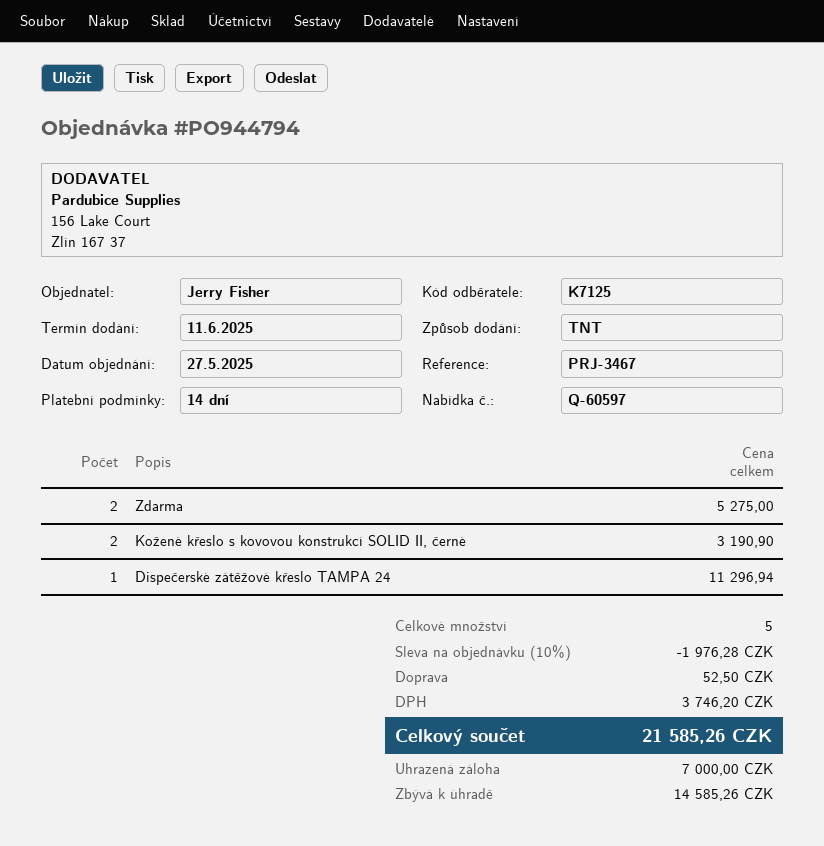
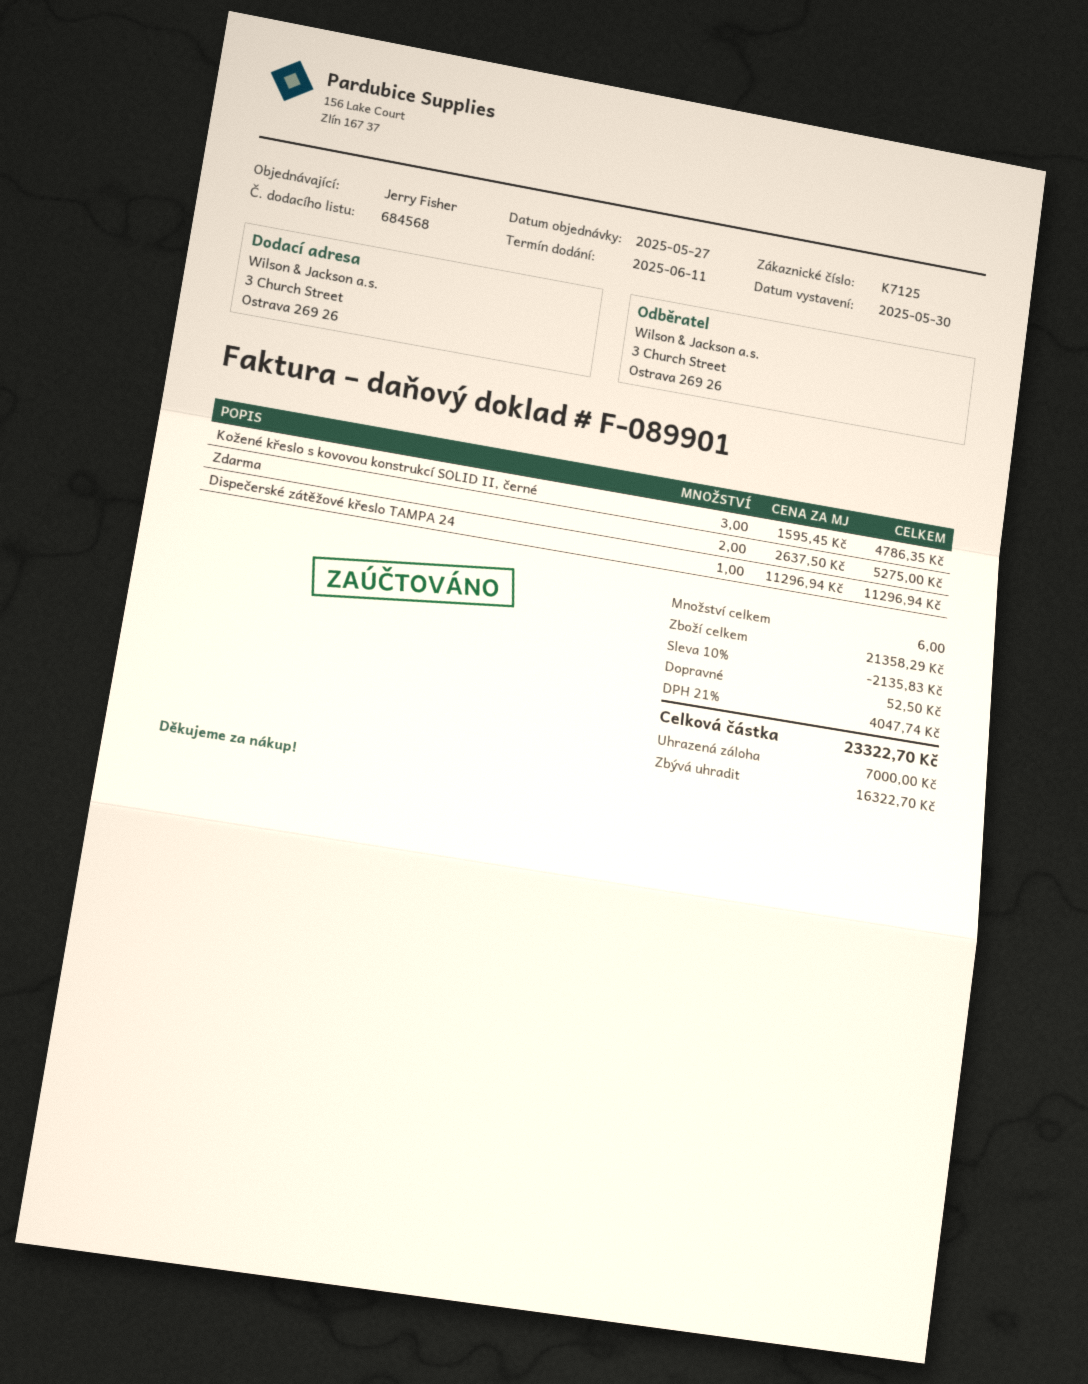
Kožené křeslo s kovovou konstrukcí SOLID II, černé: 2 for 3190.90 -> 3 for 4786.35
total quantity: 5 -> 6
discount: 10% = 1976.28 -> 10% = 2135.83
tax: 3746.20 -> 4047.74
total: 21585.26 -> 23322.70
balance: 14585.26 -> 16322.70

